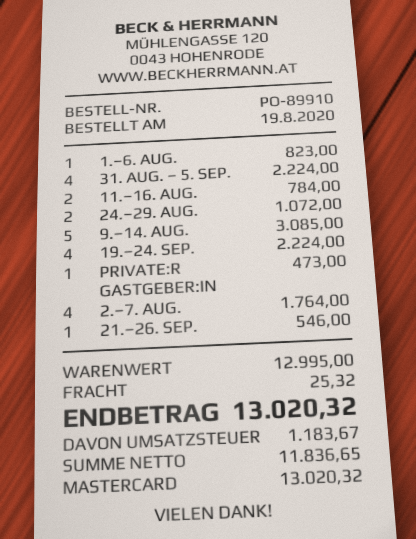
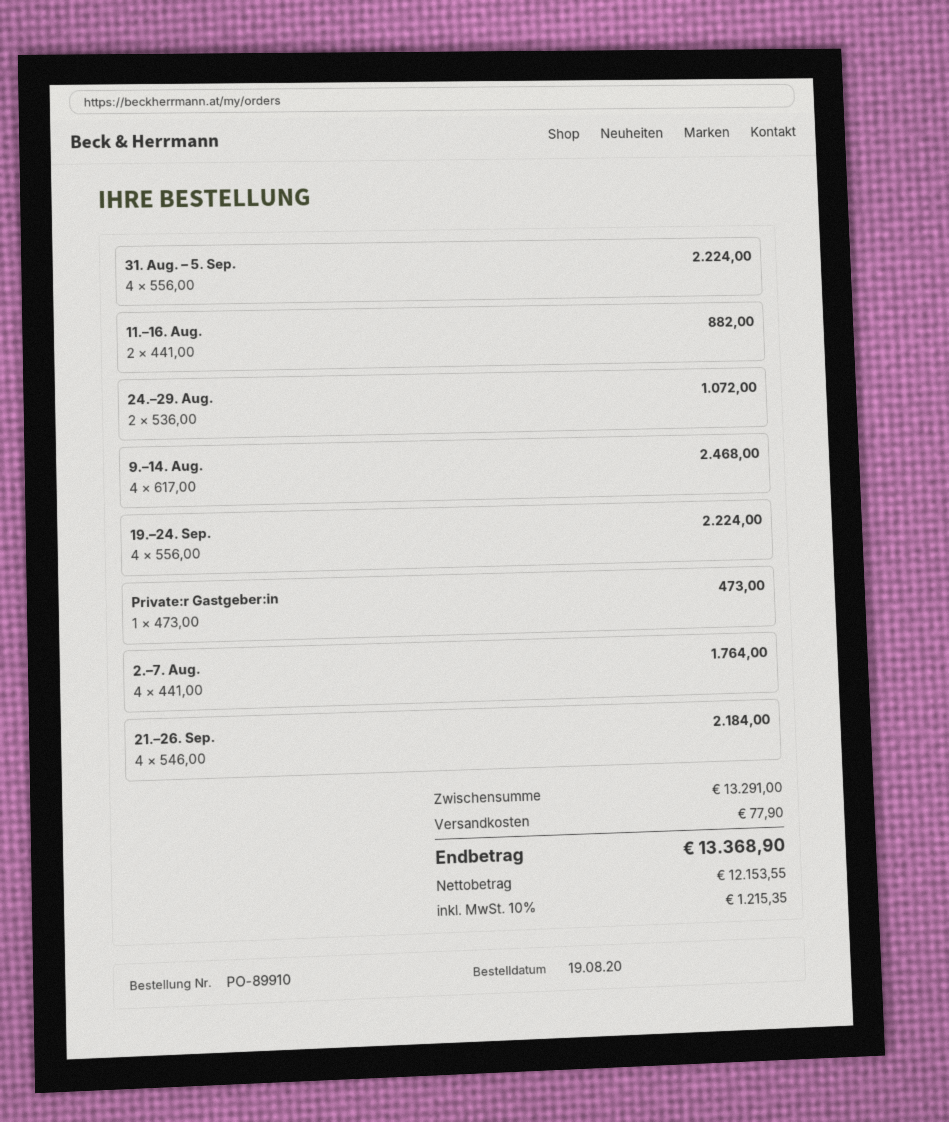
1.–6. AUG.: 1 for 823.00 -> none
11.–16. AUG.: 2 for 784.00 -> 2 for 882.00
9.–14. AUG.: 5 for 3085.00 -> 4 for 2468.00
21.–26. SEP.: 1 for 546.00 -> 4 for 2184.00
subtotal: 12995.00 -> 13291.00
shipping: 25.32 -> 77.90
net: 11836.65 -> 12153.55
tax: 1183.67 -> 1215.35
total: 13020.32 -> 13368.90

